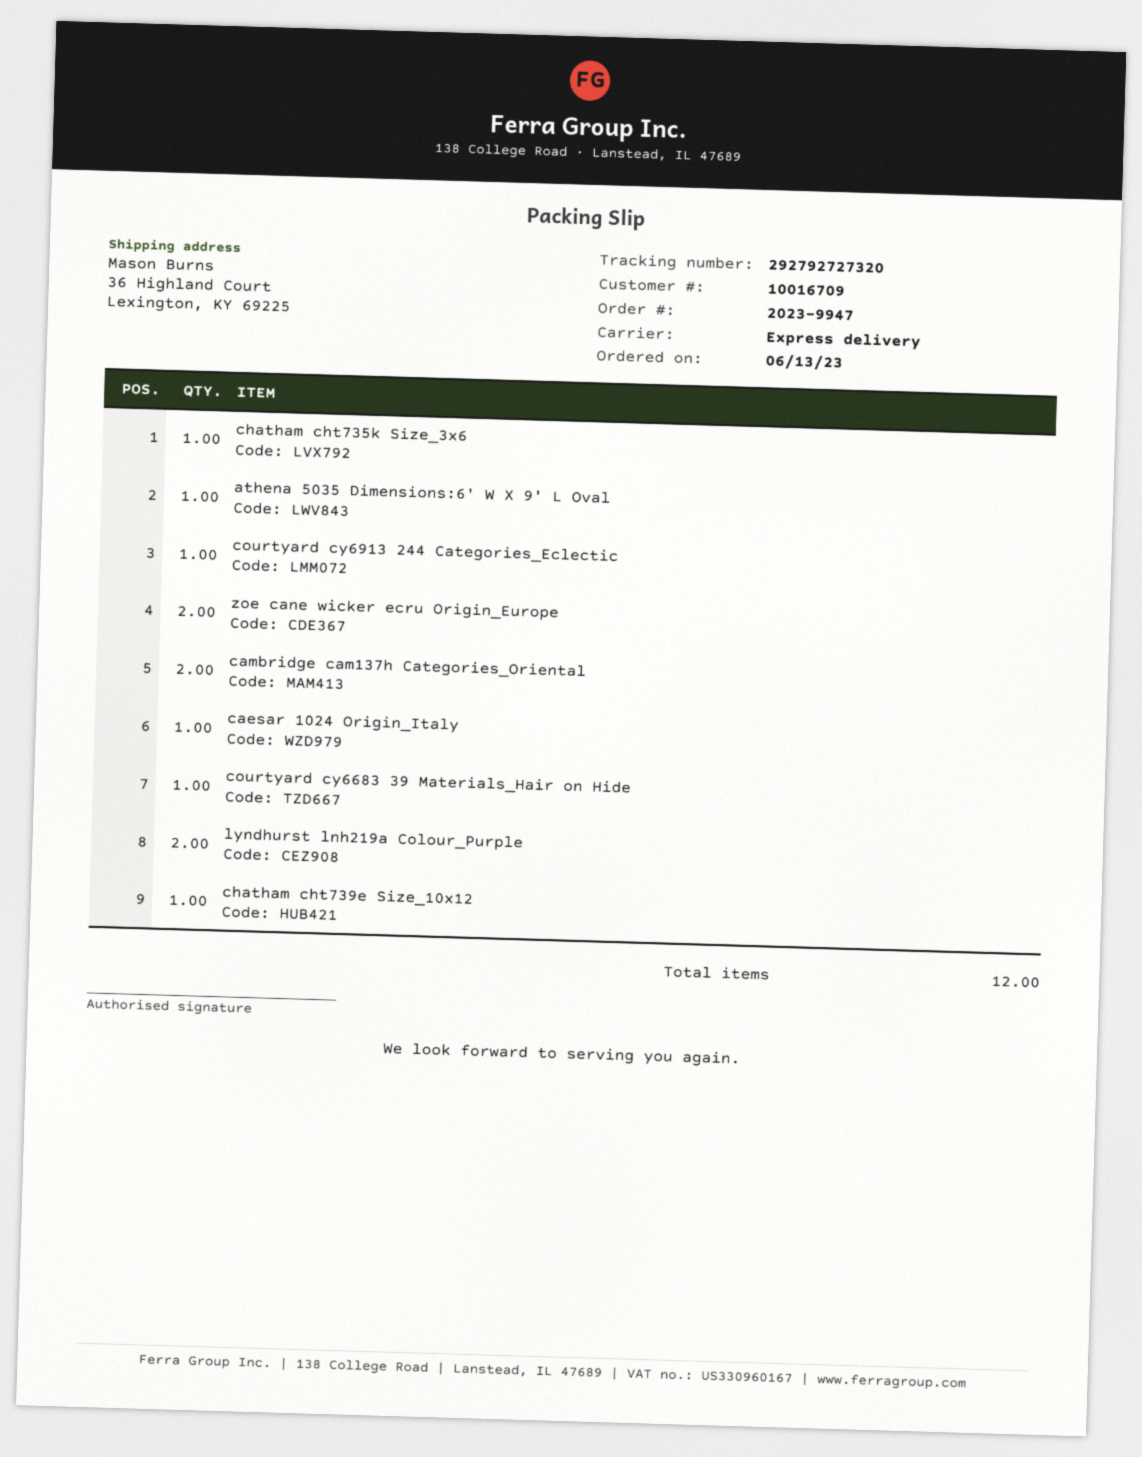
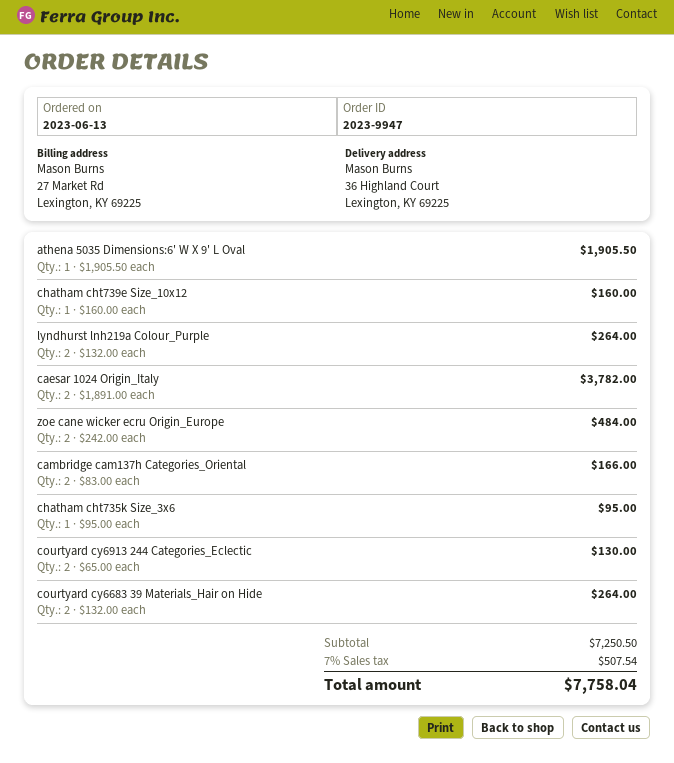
courtyard cy6913 244 Categories_Eclectic: 1 -> 2
caesar 1024 Origin_Italy: 1 -> 2
courtyard cy6683 39 Materials_Hair on Hide: 1 -> 2

